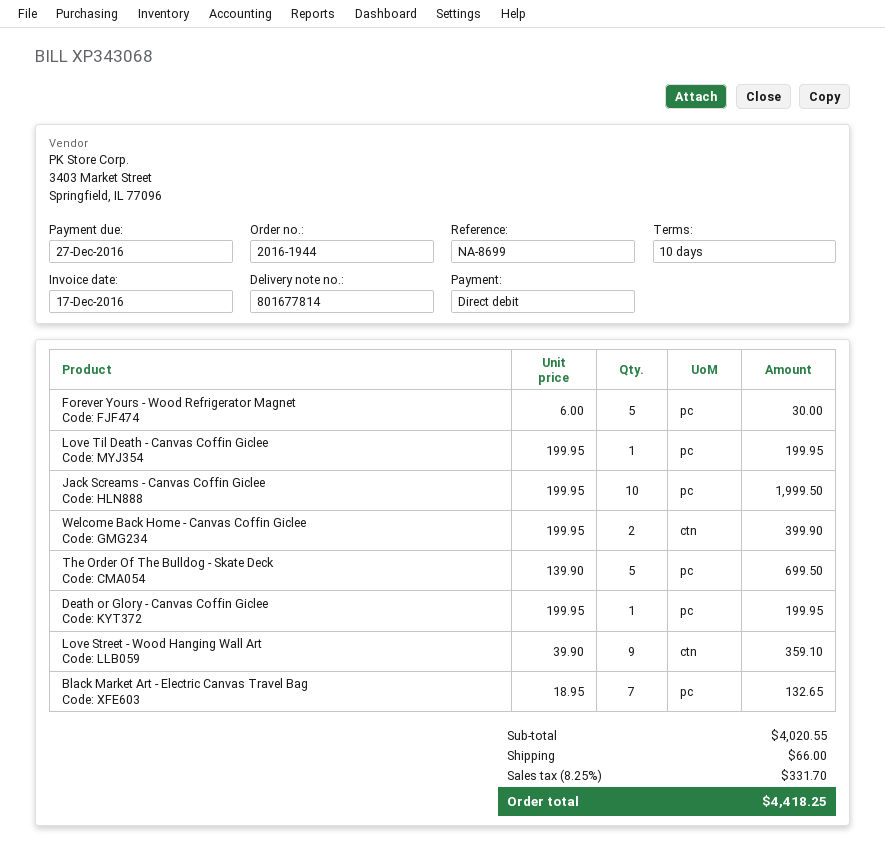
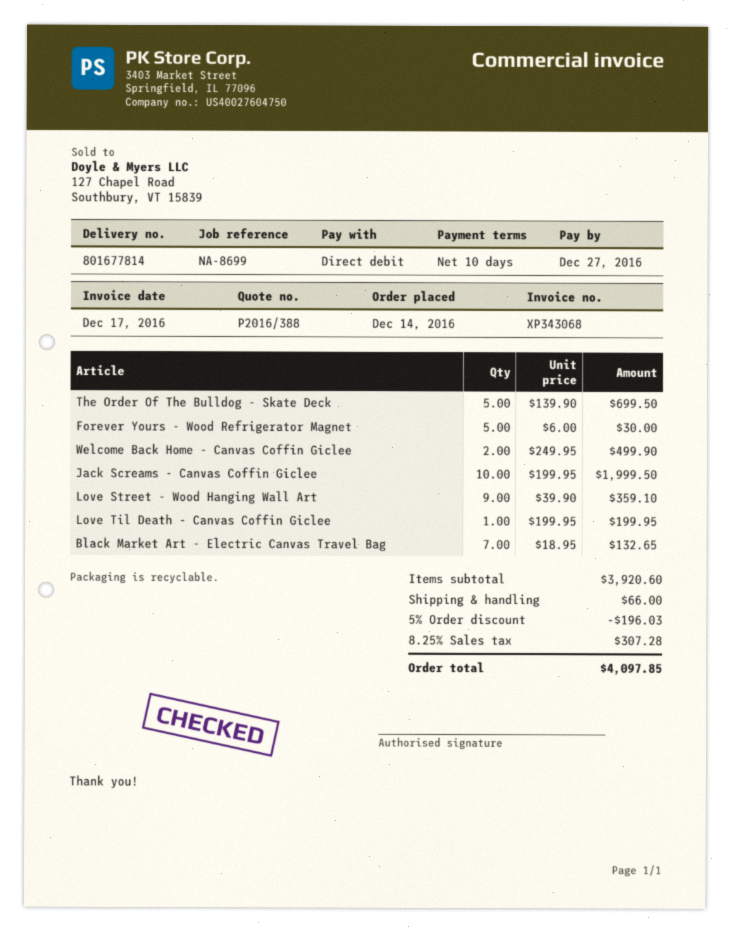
Welcome Back Home - Canvas Coffin Giclee: 2 x 199.95 = 399.90 -> 2 x 249.95 = 499.90
Death or Glory - Canvas Coffin Giclee: 1 x 199.95 = 199.95 -> none
subtotal: 4020.55 -> 3920.60
discount: none -> 5% = 196.03
tax: 8.25% = 331.70 -> 8.25% = 307.28
total: 4418.25 -> 4097.85

